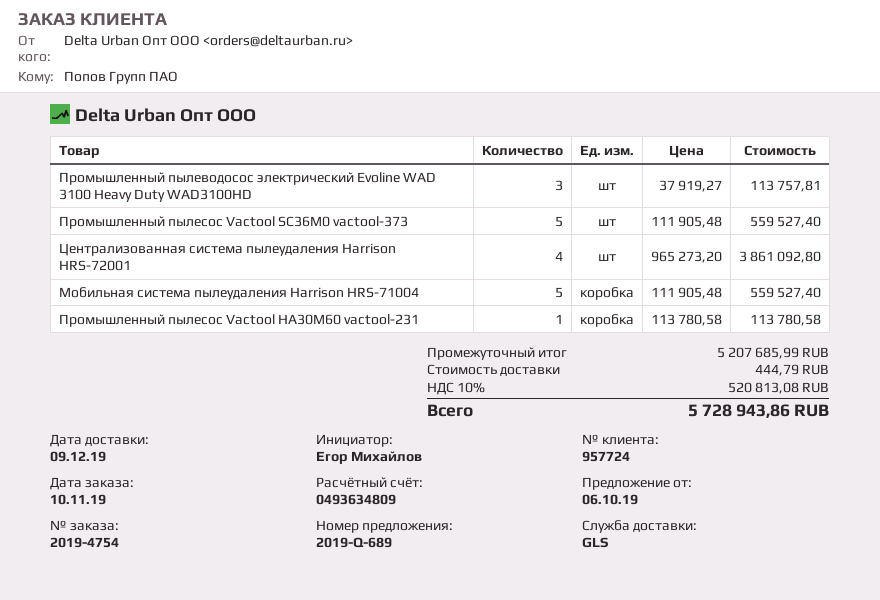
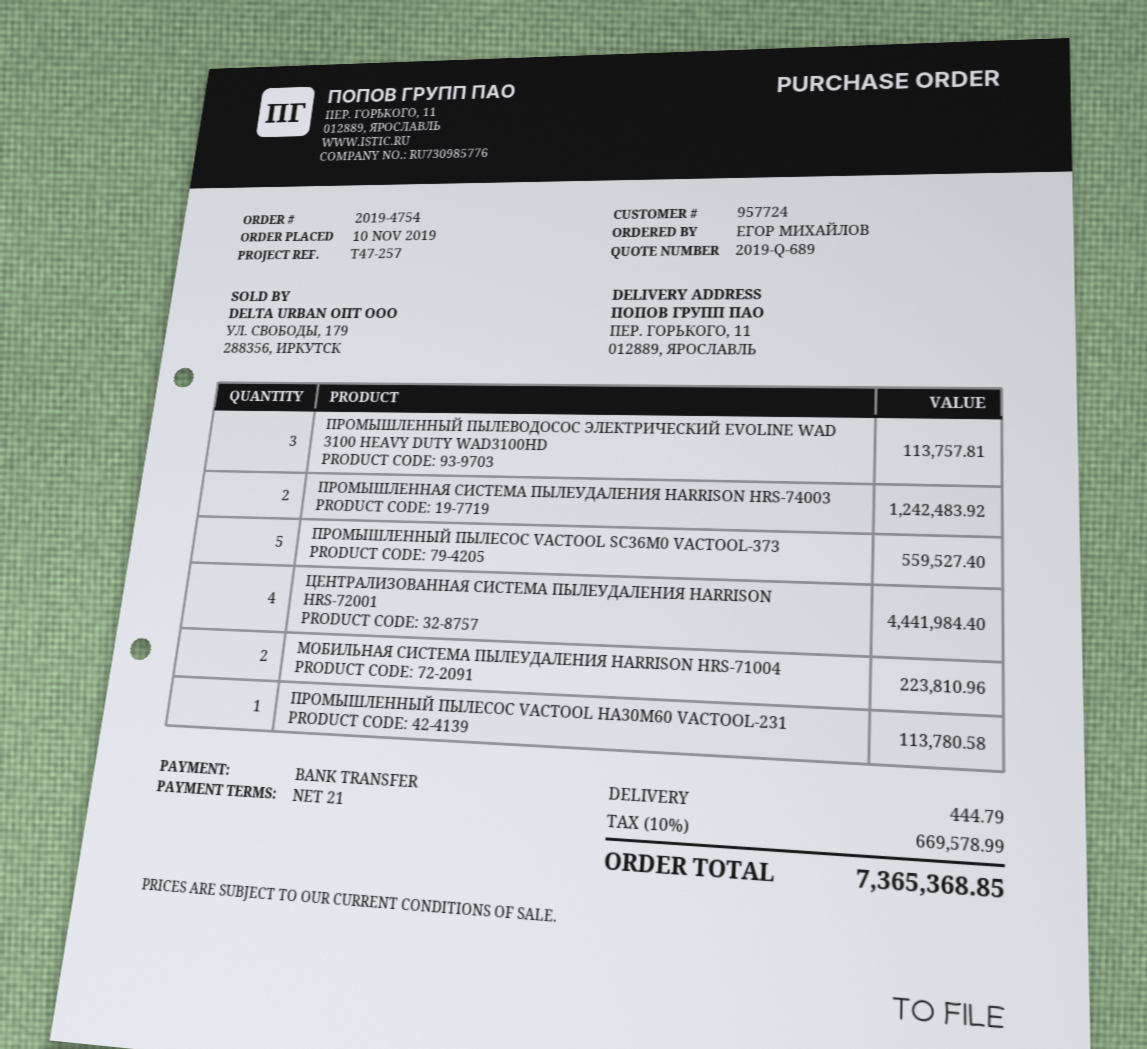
Централизованная система пылеудаления Harrison HRS-72001: 4 for 3861092.80 -> 4 for 4441984.40
Мобильная система пылеудаления Harrison HRS-71004: 5 for 559527.40 -> 2 for 223810.96
ПРОМЫШЛЕННАЯ СИСТЕМА ПЫЛЕУДАЛЕНИЯ HARRISON HRS-74003: none -> 2 for 1242483.92
tax: 10% = 520813.08 -> 10% = 669578.99
total: 5728943.86 -> 7365368.85

